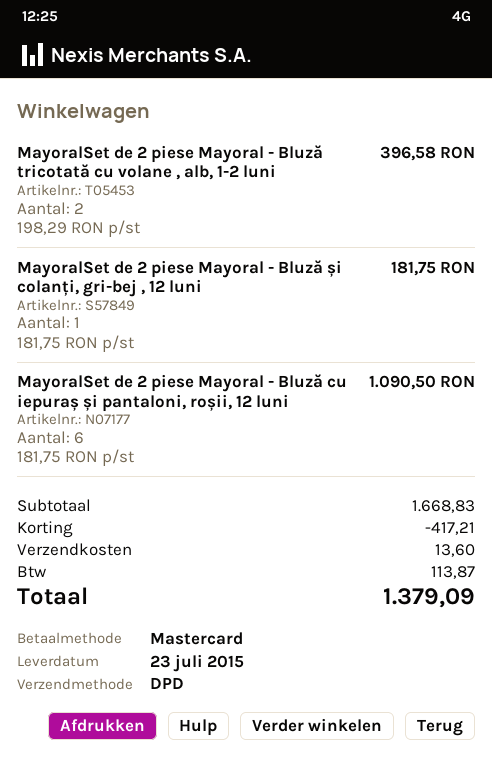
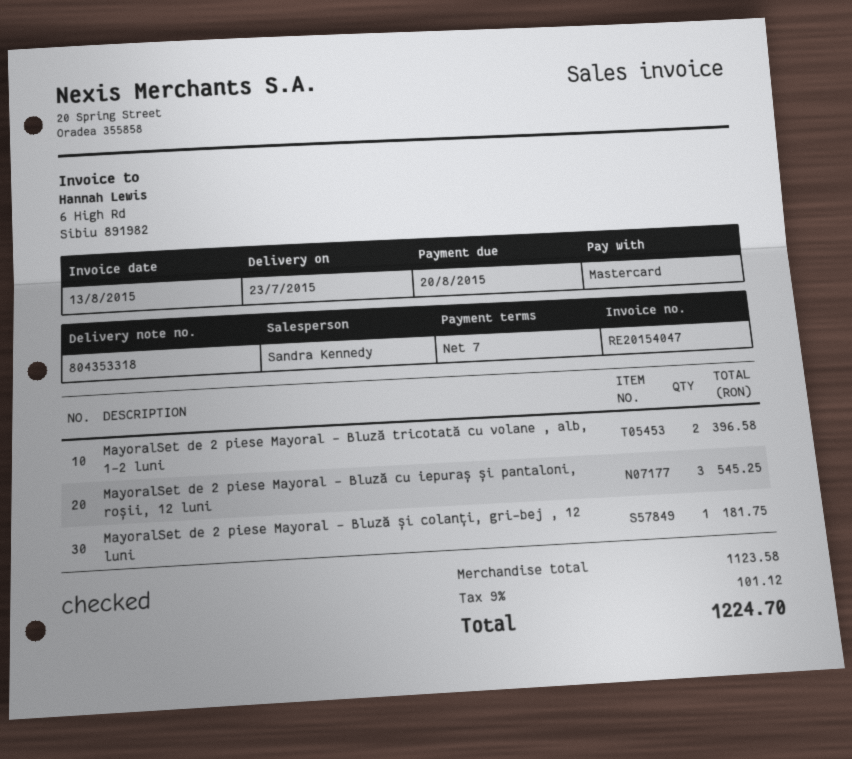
MayoralSet de 2 piese Mayoral - Bluză cu iepuraș și pantaloni, roșii, 12 luni: 6 for 1090.50 -> 3 for 545.25
subtotal: 1668.83 -> 1123.58
discount: 417.21 -> none
shipping: 13.60 -> none
tax: 113.87 -> 101.12
total: 1379.09 -> 1224.70

